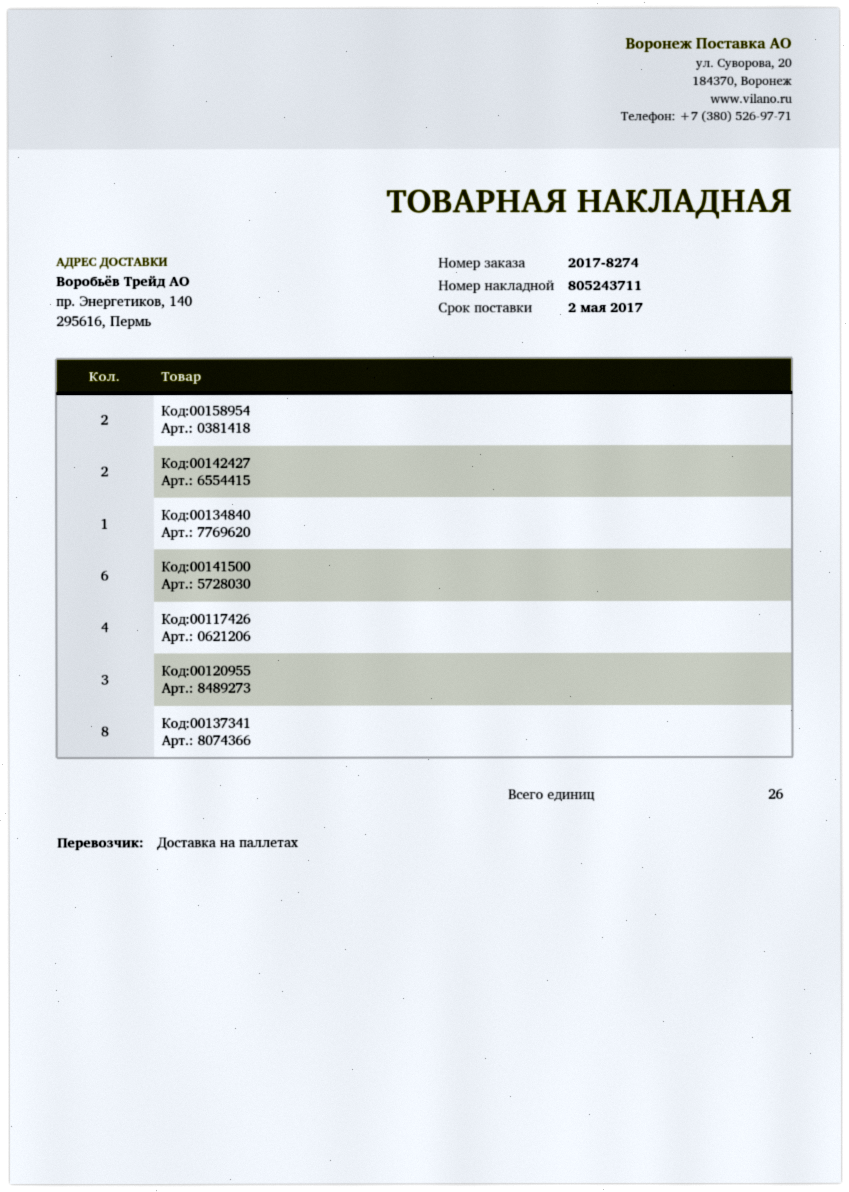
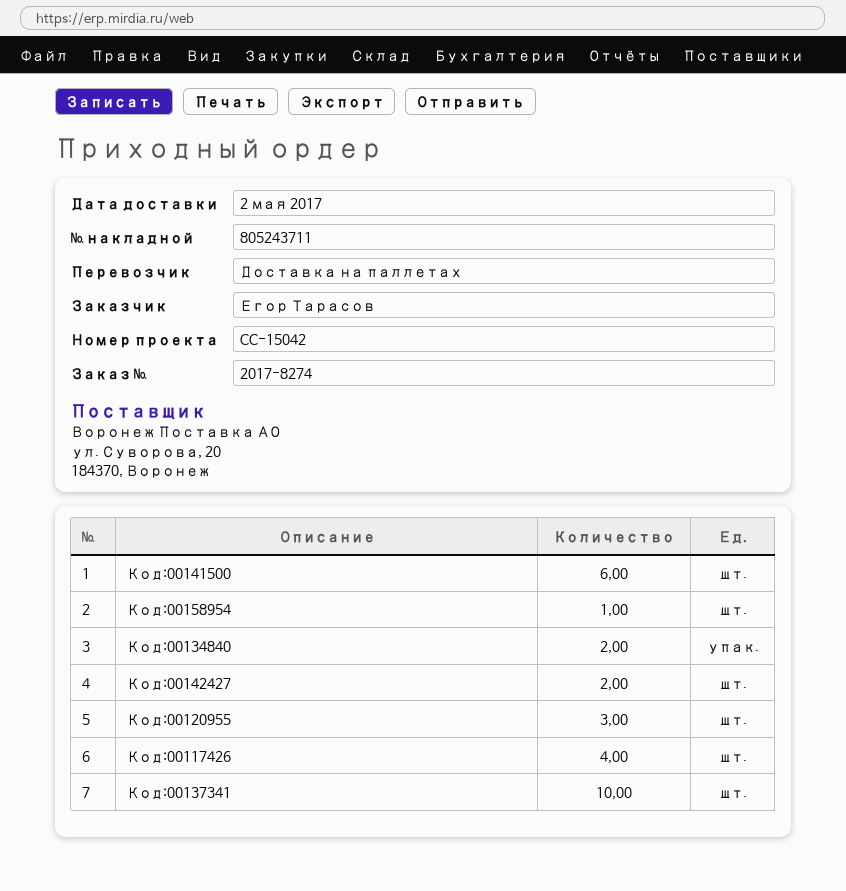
Код:00158954: 2 -> 1
Код:00134840: 1 -> 2
Код:00137341: 8 -> 10

